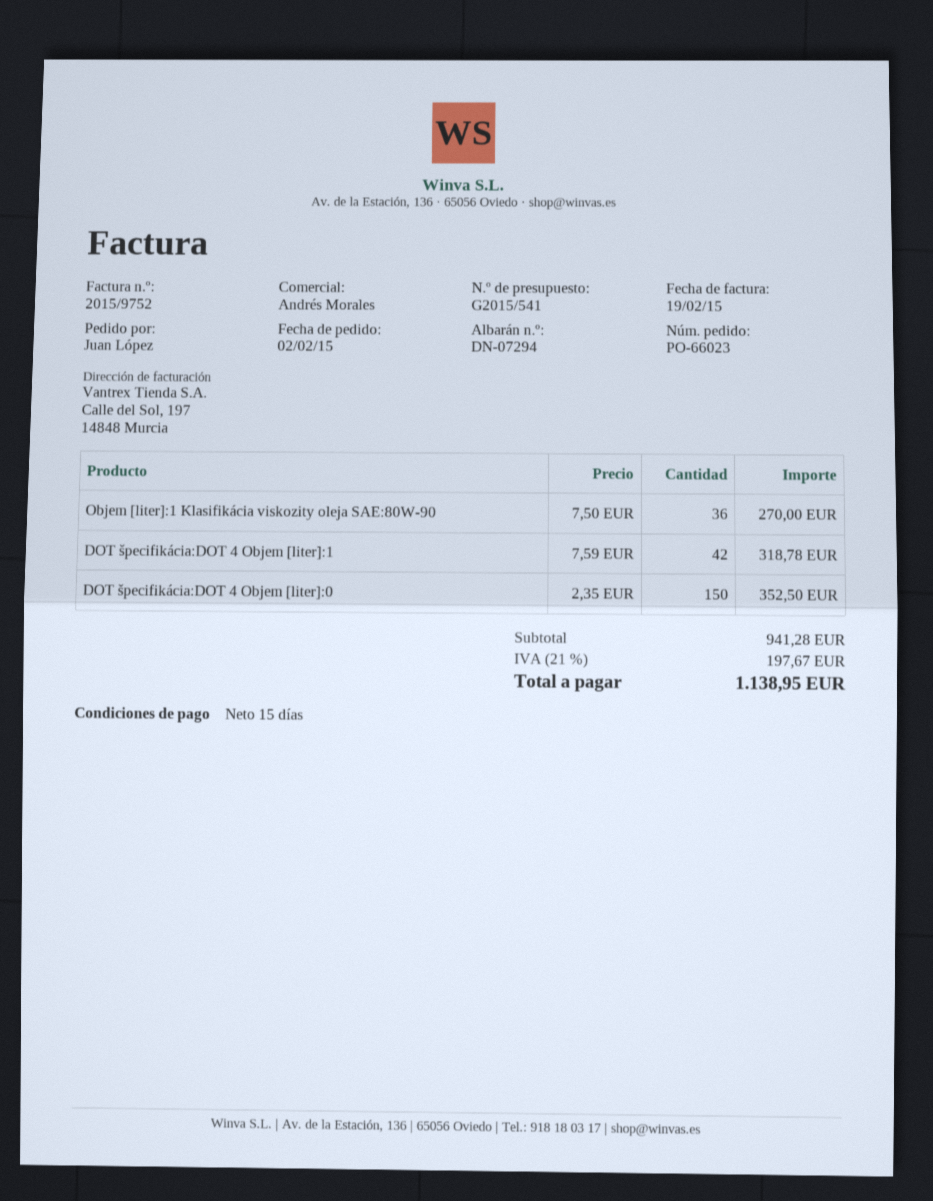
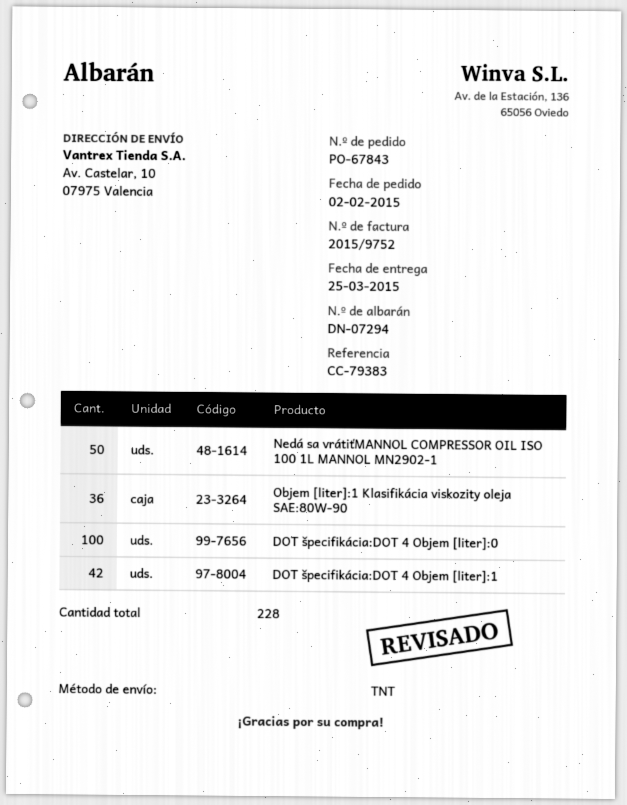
order number: PO-66023 -> PO-67843
DOT špecifikácia:DOT 4 Objem [liter]:0: 150 -> 100
Nedá sa vrátiťMANNOL COMPRESSOR OIL ISO 100 1L MANNOL MN2902-1: none -> 50

